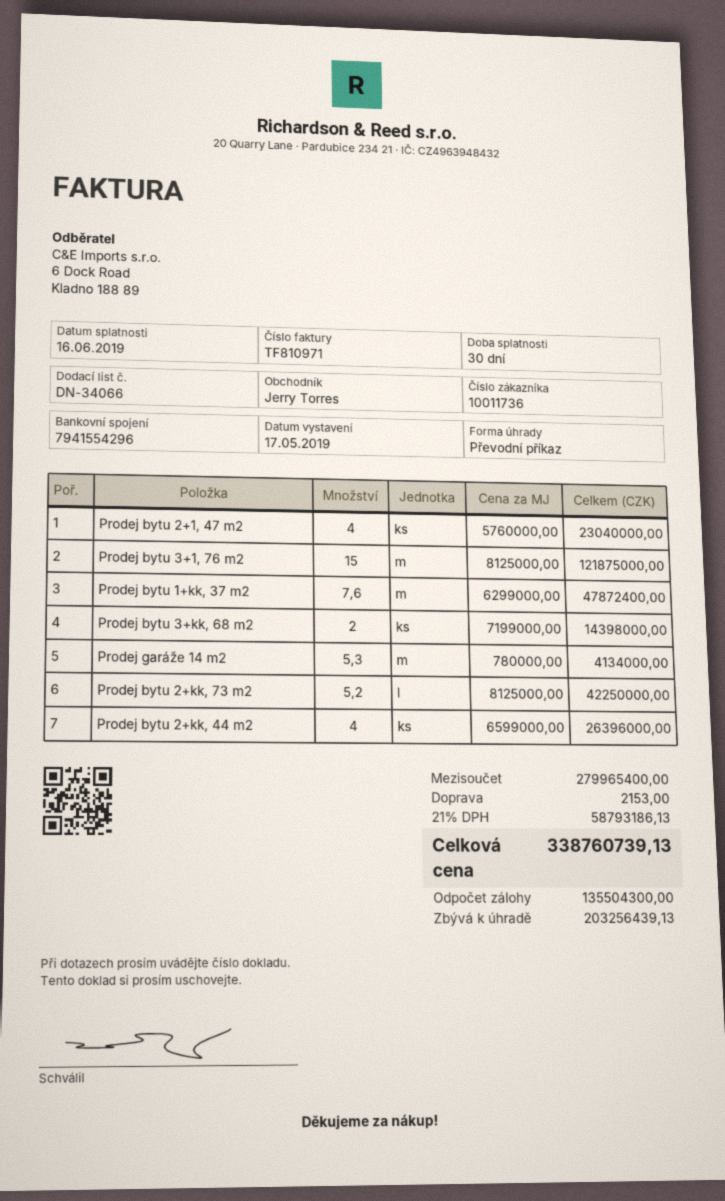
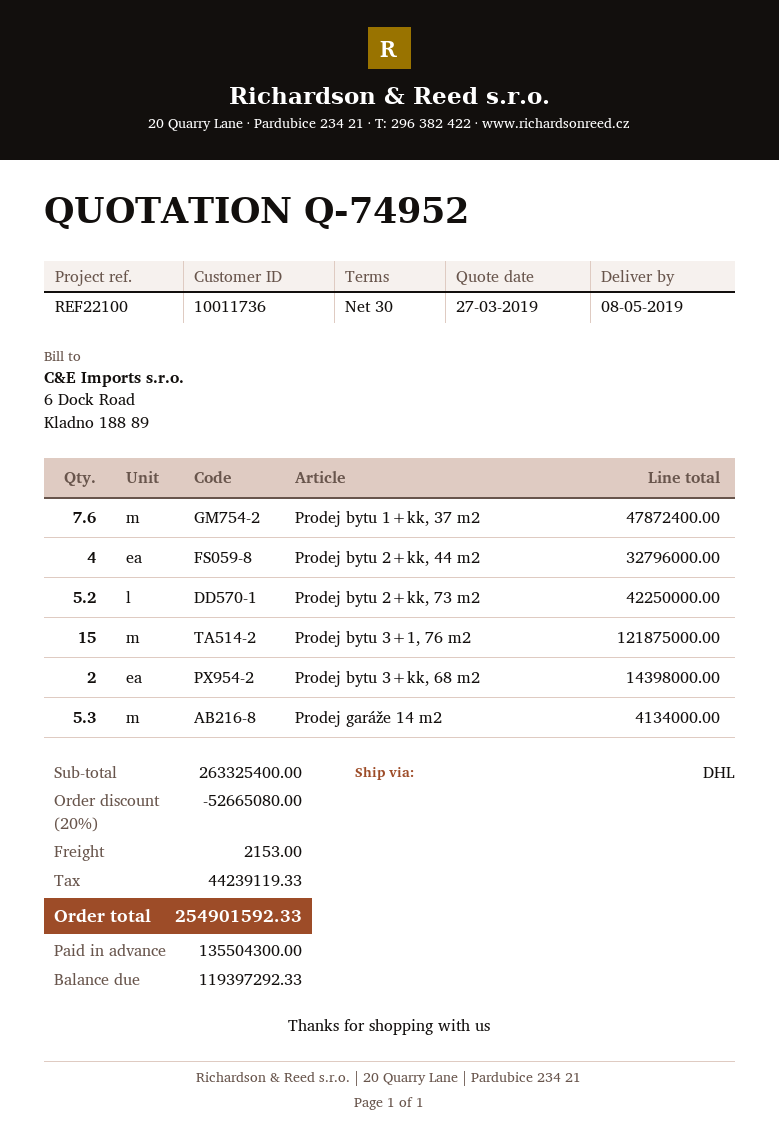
Prodej bytu 2+1, 47 m2: 4 for 23040000.00 -> none
Prodej bytu 2+kk, 44 m2: 4 for 26396000.00 -> 4 for 32796000.00
subtotal: 279965400.00 -> 263325400.00
discount: none -> 20% = 52665080.00
tax: 58793186.13 -> 44239119.33
total: 338760739.13 -> 254901592.33
balance: 203256439.13 -> 119397292.33

